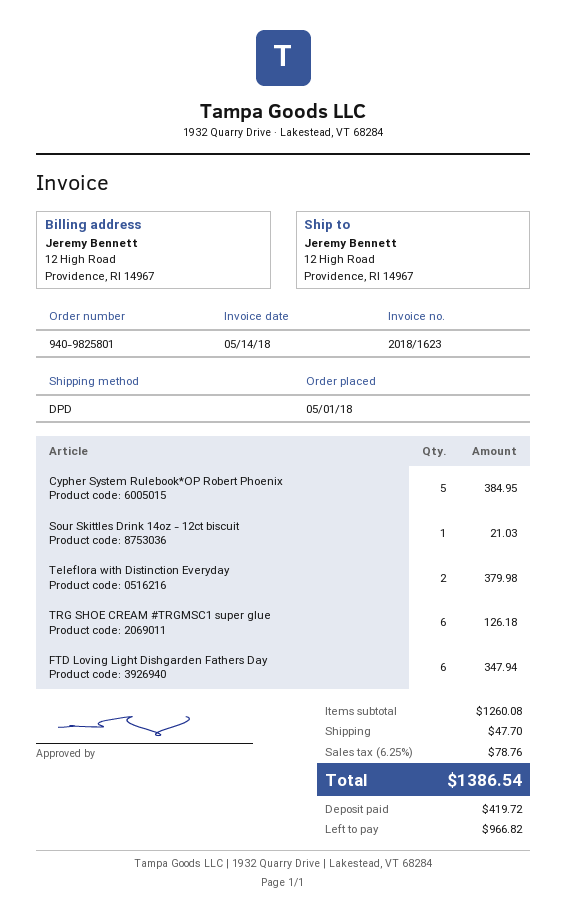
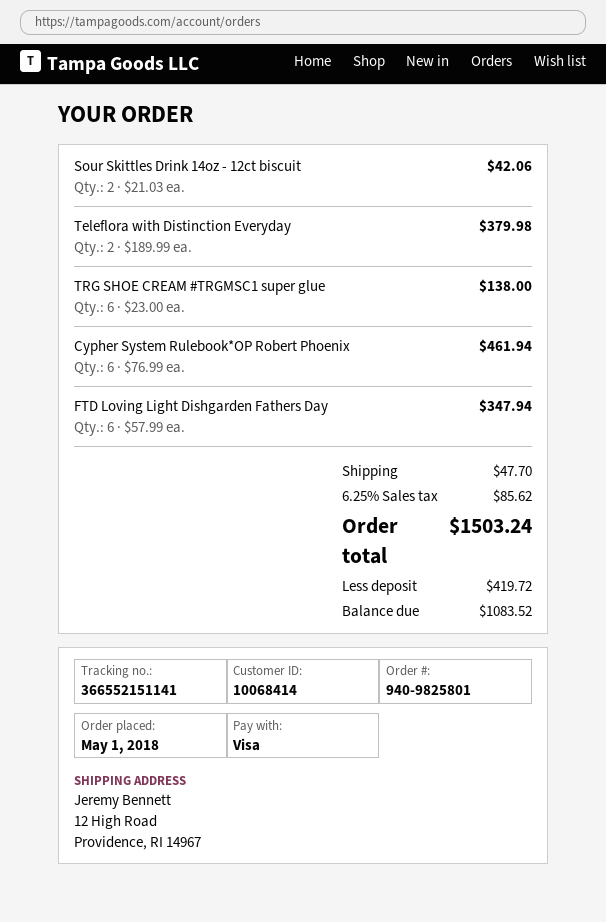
Cypher System Rulebook*OP Robert Phoenix: 5 for 384.95 -> 6 for 461.94
Sour Skittles Drink 14oz - 12ct biscuit: 1 for 21.03 -> 2 for 42.06
TRG SHOE CREAM #TRGMSC1 super glue: 6 for 126.18 -> 6 for 138.00
tax: 6.25% = 78.76 -> 6.25% = 85.62
total: 1386.54 -> 1503.24
balance: 966.82 -> 1083.52

